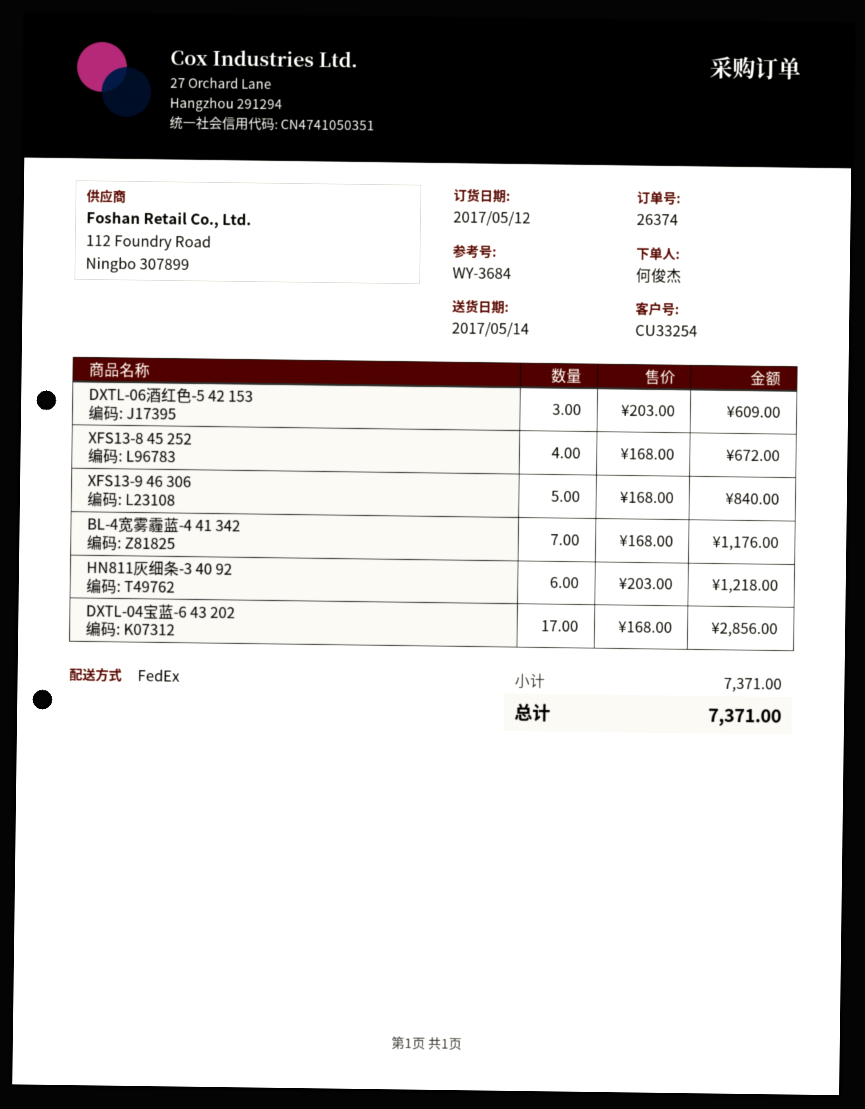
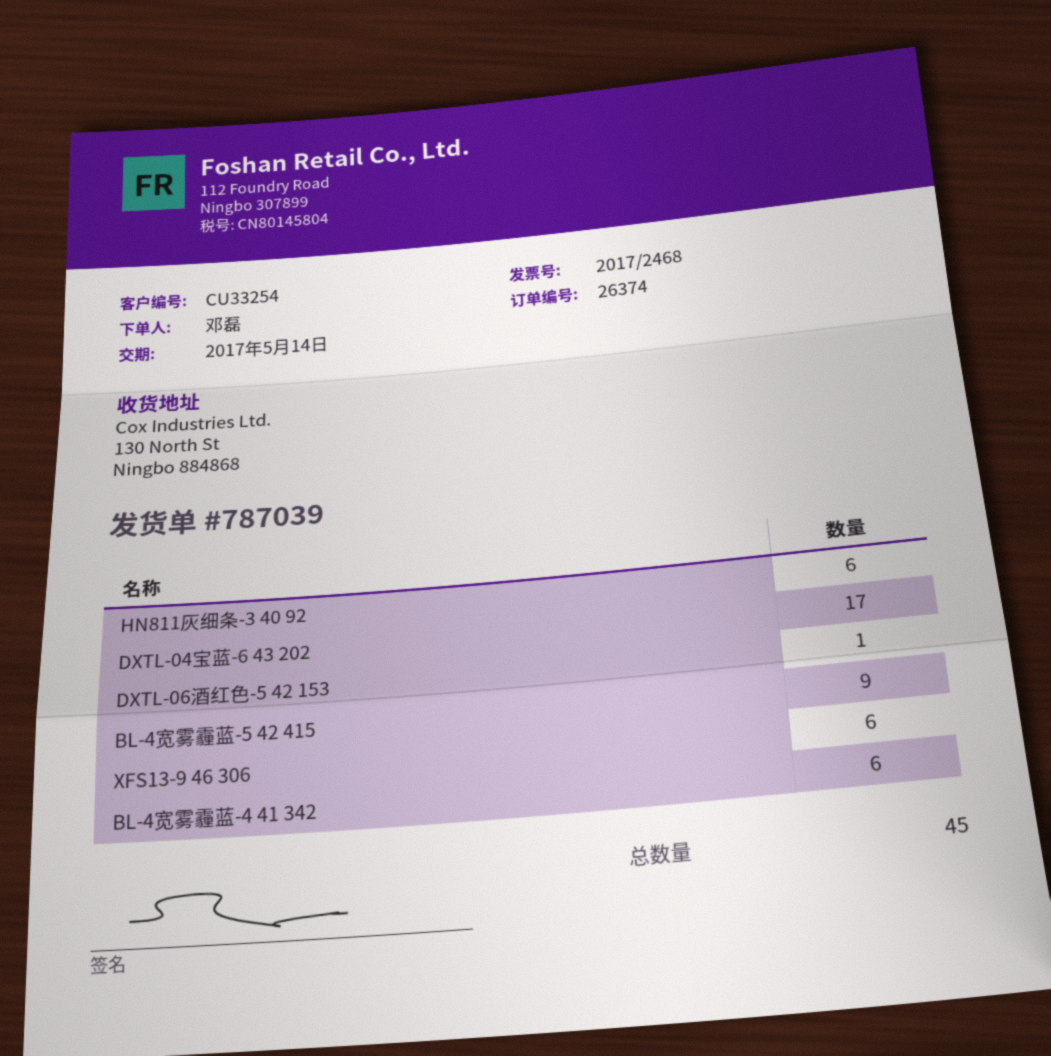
ordered by: 何俊杰 -> 邓磊
DXTL-06酒红色-5 42 153: 3 -> 1
XFS13-8 45 252: 4 -> none
XFS13-9 46 306: 5 -> 6
BL-4宽雾霾蓝-4 41 342: 7 -> 6
BL-4宽雾霾蓝-5 42 415: none -> 9

